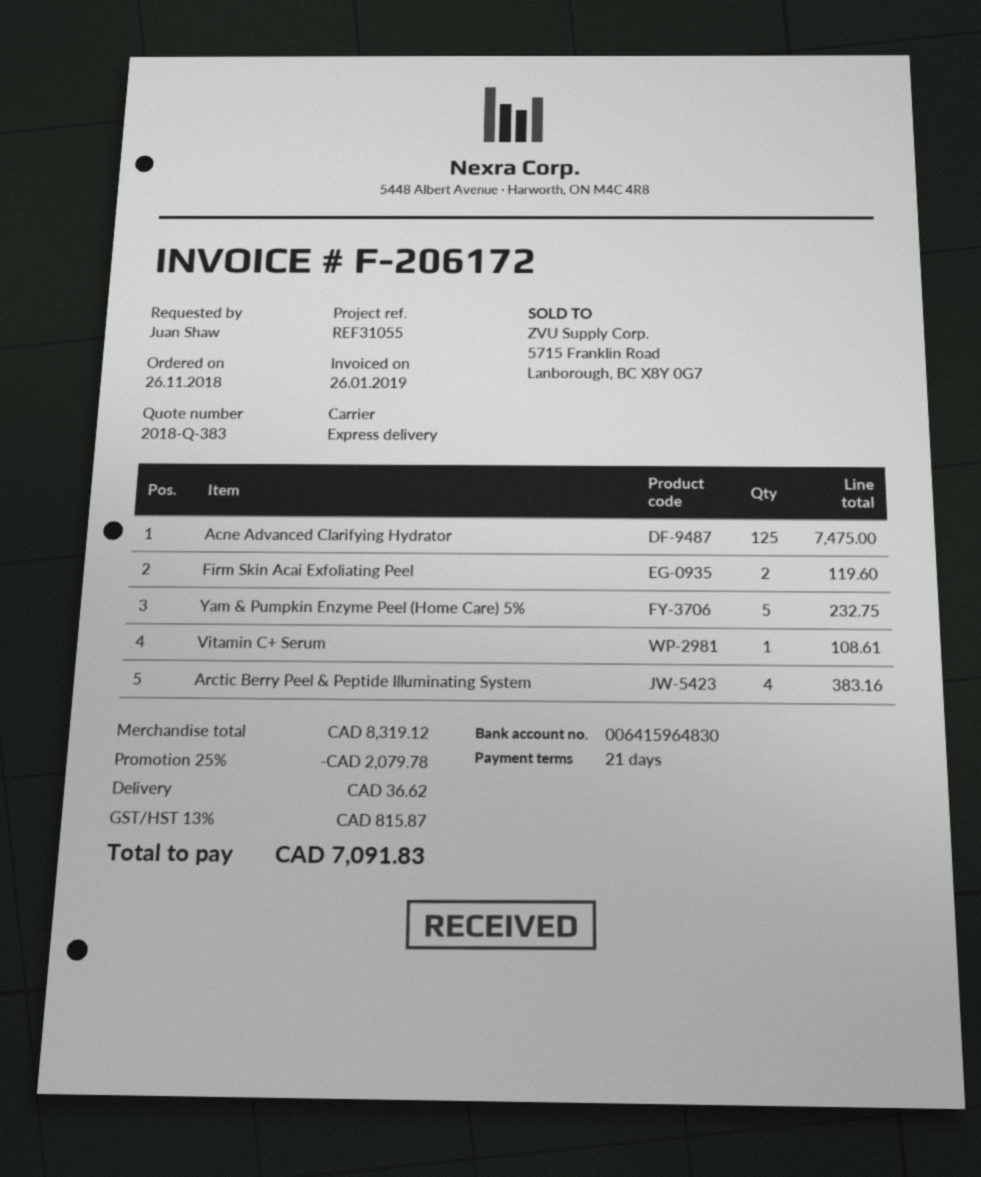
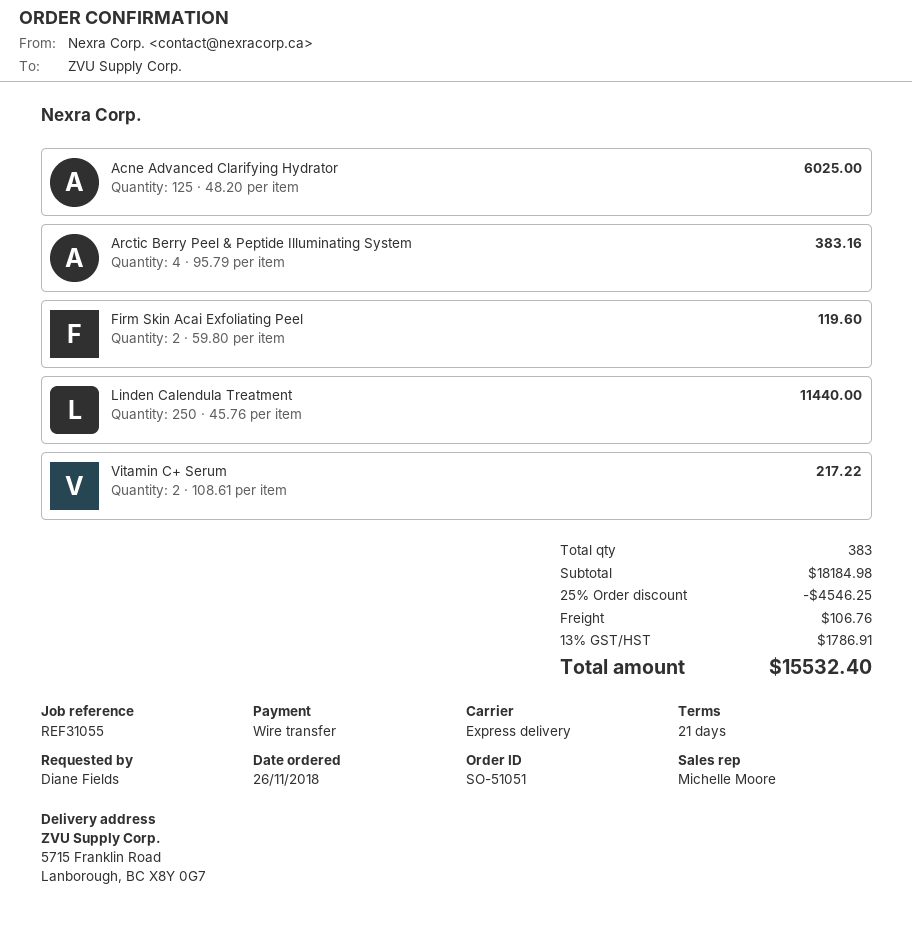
ordered by: Juan Shaw -> Diane Fields
Acne Advanced Clarifying Hydrator: 125 for 7475.00 -> 125 for 6025.00
Yam & Pumpkin Enzyme Peel (Home Care) 5%: 5 for 232.75 -> none
Vitamin C+ Serum: 1 for 108.61 -> 2 for 217.22
Linden Calendula Treatment: none -> 250 for 11440.00
subtotal: 8319.12 -> 18184.98
discount: 25% = 2079.78 -> 25% = 4546.25
shipping: 36.62 -> 106.76
tax: 13% = 815.87 -> 13% = 1786.91
total: 7091.83 -> 15532.40

